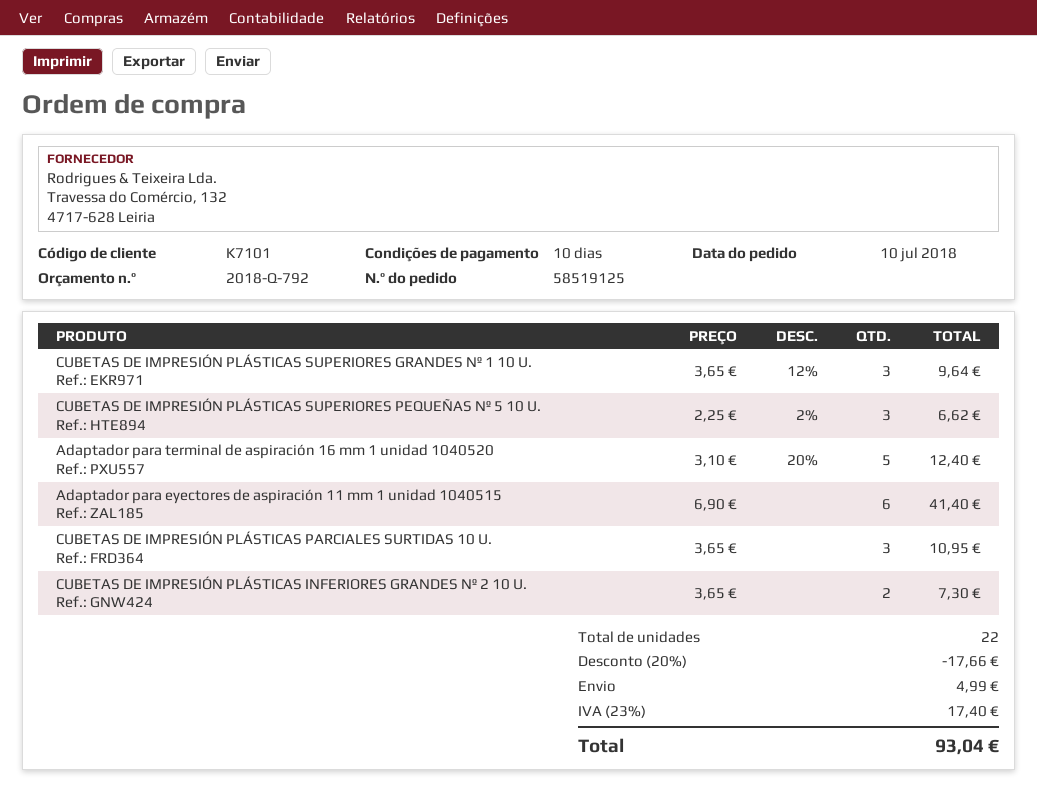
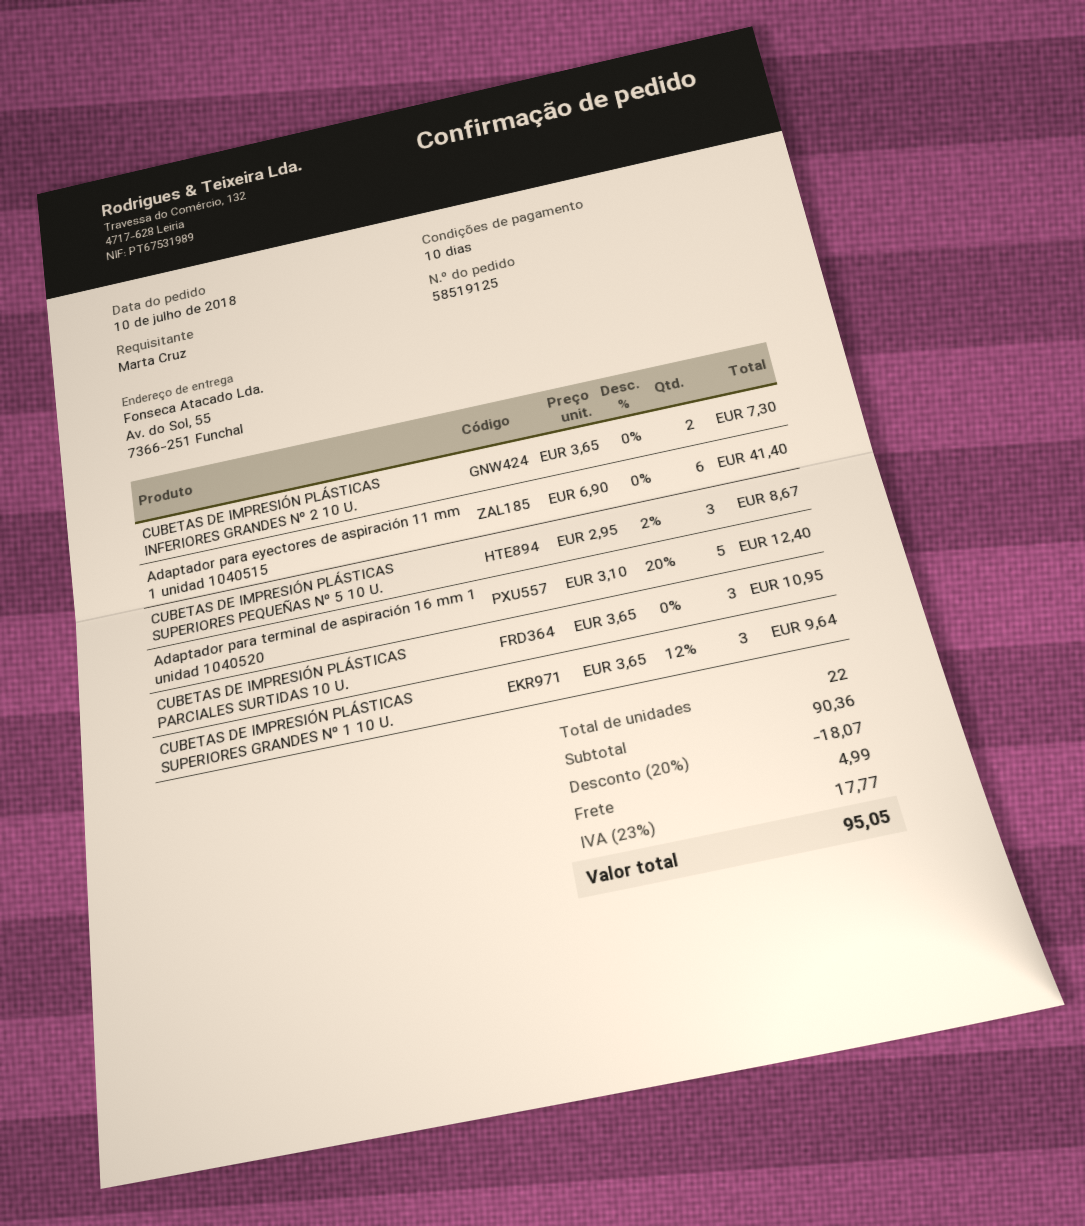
CUBETAS DE IMPRESIÓN PLÁSTICAS SUPERIORES PEQUEÑAS Nº 5 10 U.: 3 x 2.25 - 2% = 6.62 -> 3 x 2.95 - 2% = 8.67
discount: 20% = 17.66 -> 20% = 18.07
tax: 23% = 17.40 -> 23% = 17.77
total: 93.04 -> 95.05

